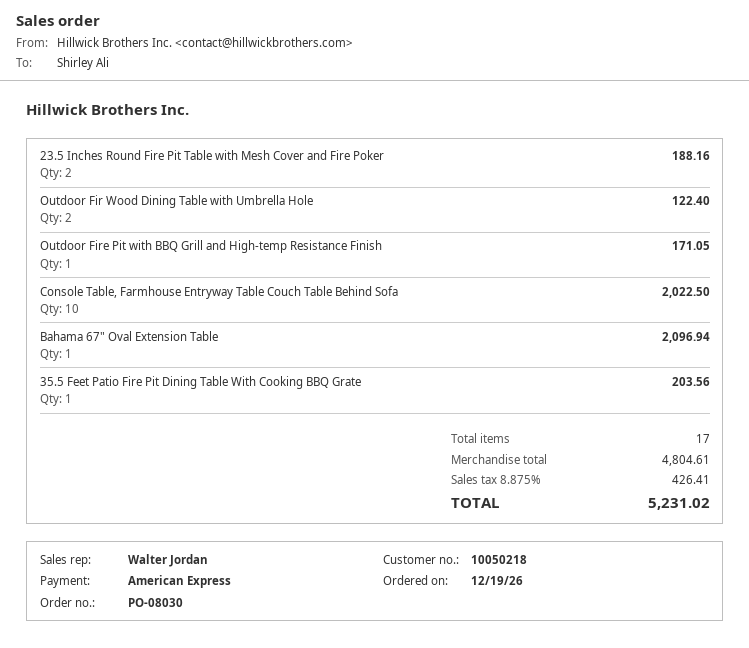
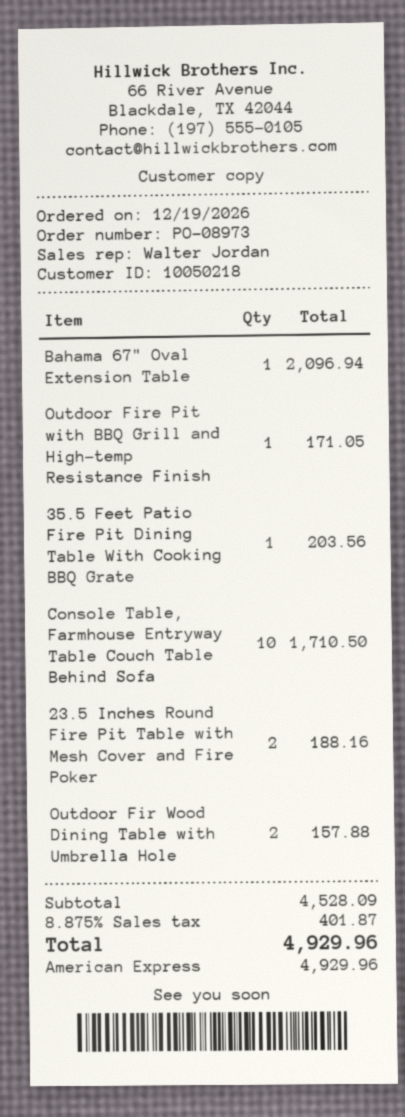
order number: PO-08030 -> PO-08973
Outdoor Fir Wood Dining Table with Umbrella Hole: 2 for 122.40 -> 2 for 157.88
Console Table, Farmhouse Entryway Table Couch Table Behind Sofa: 10 for 2022.50 -> 10 for 1710.50
subtotal: 4804.61 -> 4528.09
tax: 8.875% = 426.41 -> 8.875% = 401.87
total: 5231.02 -> 4929.96

